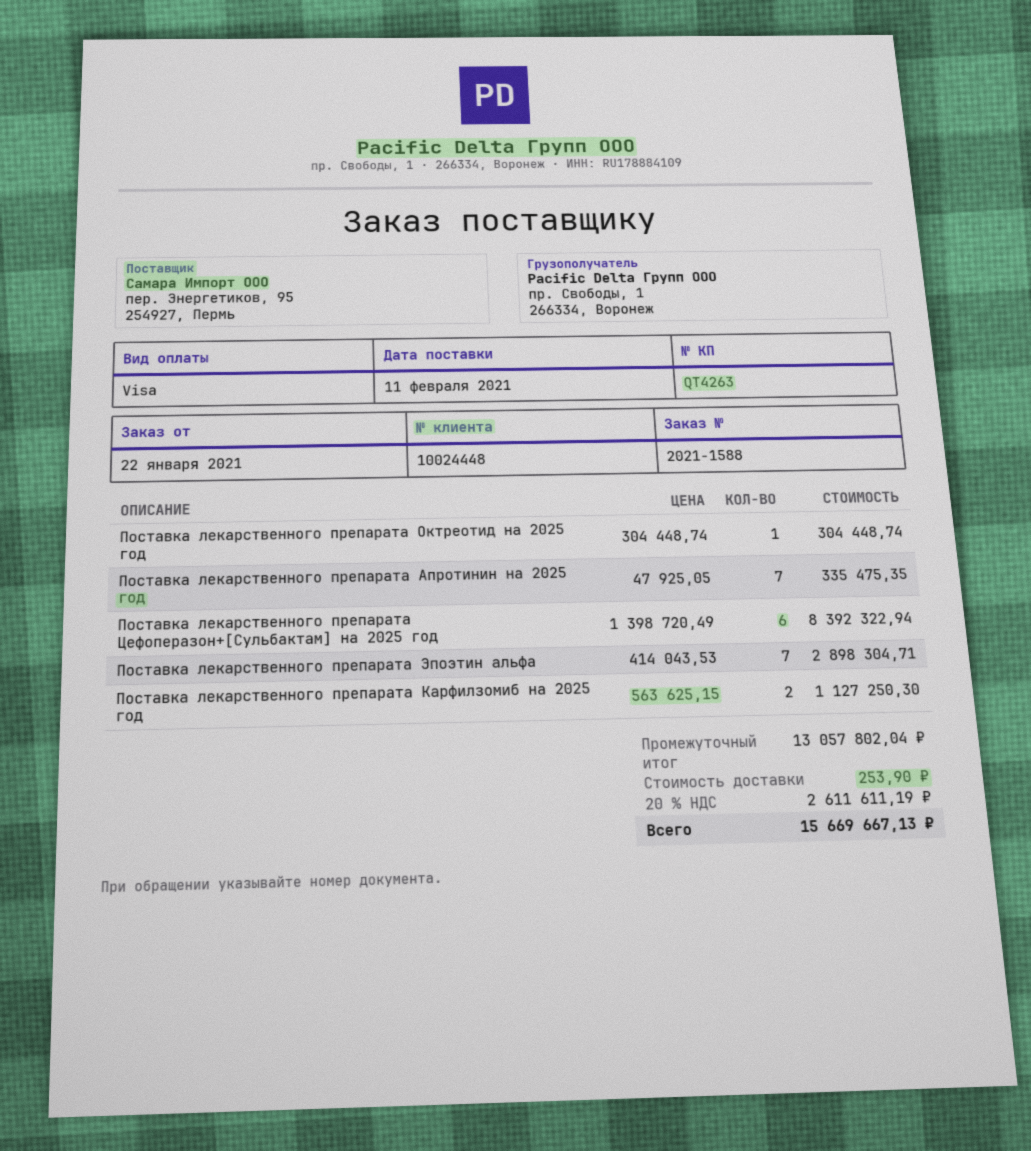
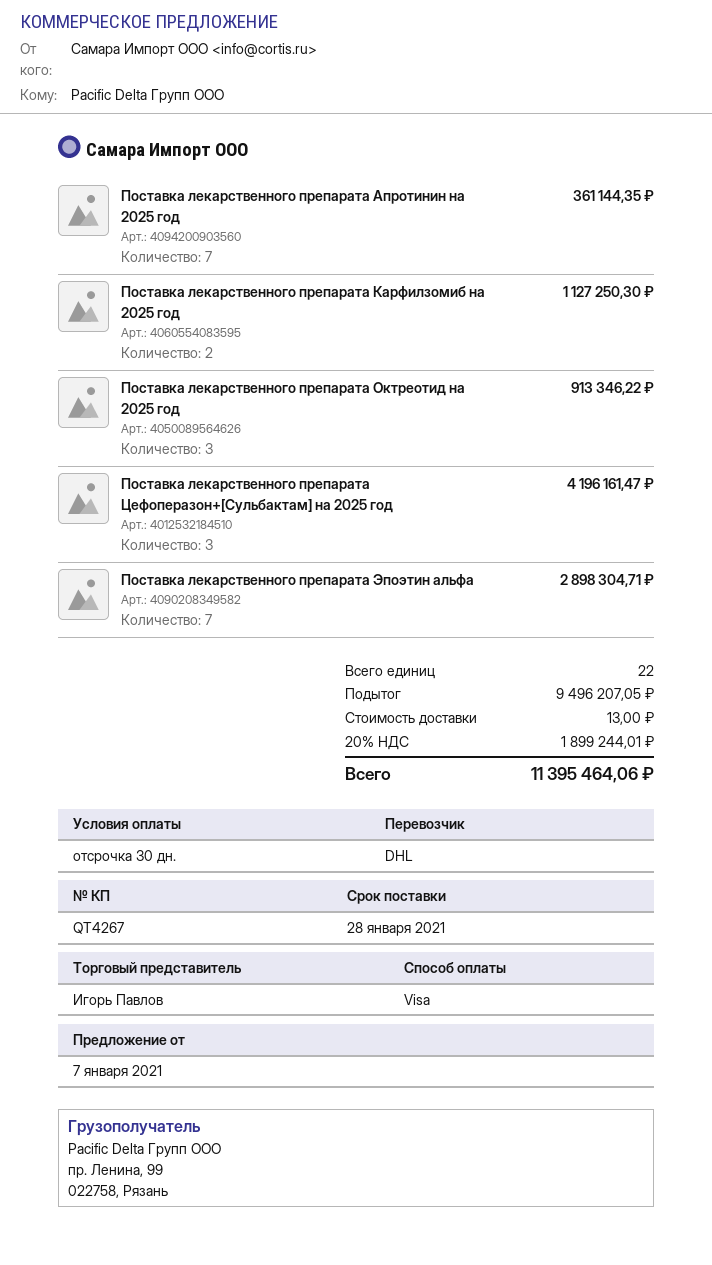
quote number: QT4263 -> QT4267
delivery date: 2021-02-11 -> 2021-01-28
ship to: пр. Свободы, 1, 266334, Воронеж -> пр. Ленина, 99, 022758, Рязань
Поставка лекарственного препарата Октреотид на 2025 год: 1 for 304448.74 -> 3 for 913346.22
Поставка лекарственного препарата Апротинин на 2025 год: 7 for 335475.35 -> 7 for 361144.35
Поставка лекарственного препарата Цефоперазон+[Сульбактам] на 2025 год: 6 for 8392322.94 -> 3 for 4196161.47
subtotal: 13057802.04 -> 9496207.05
shipping: 253.90 -> 13.00
tax: 20% = 2611611.19 -> 20% = 1899244.01
total: 15669667.13 -> 11395464.06

